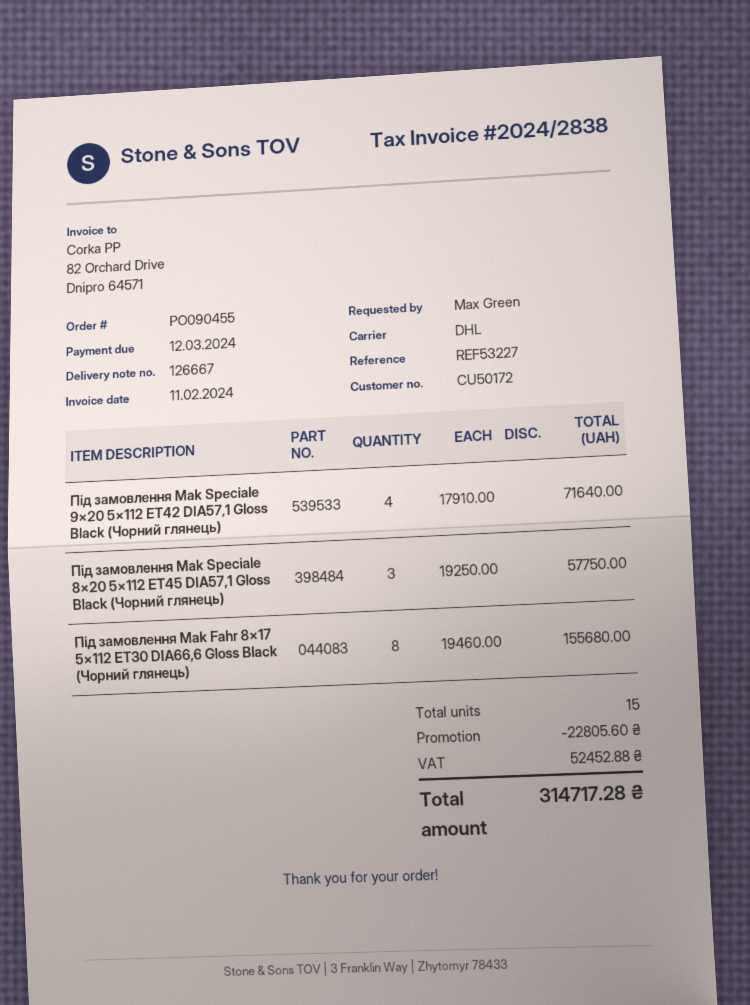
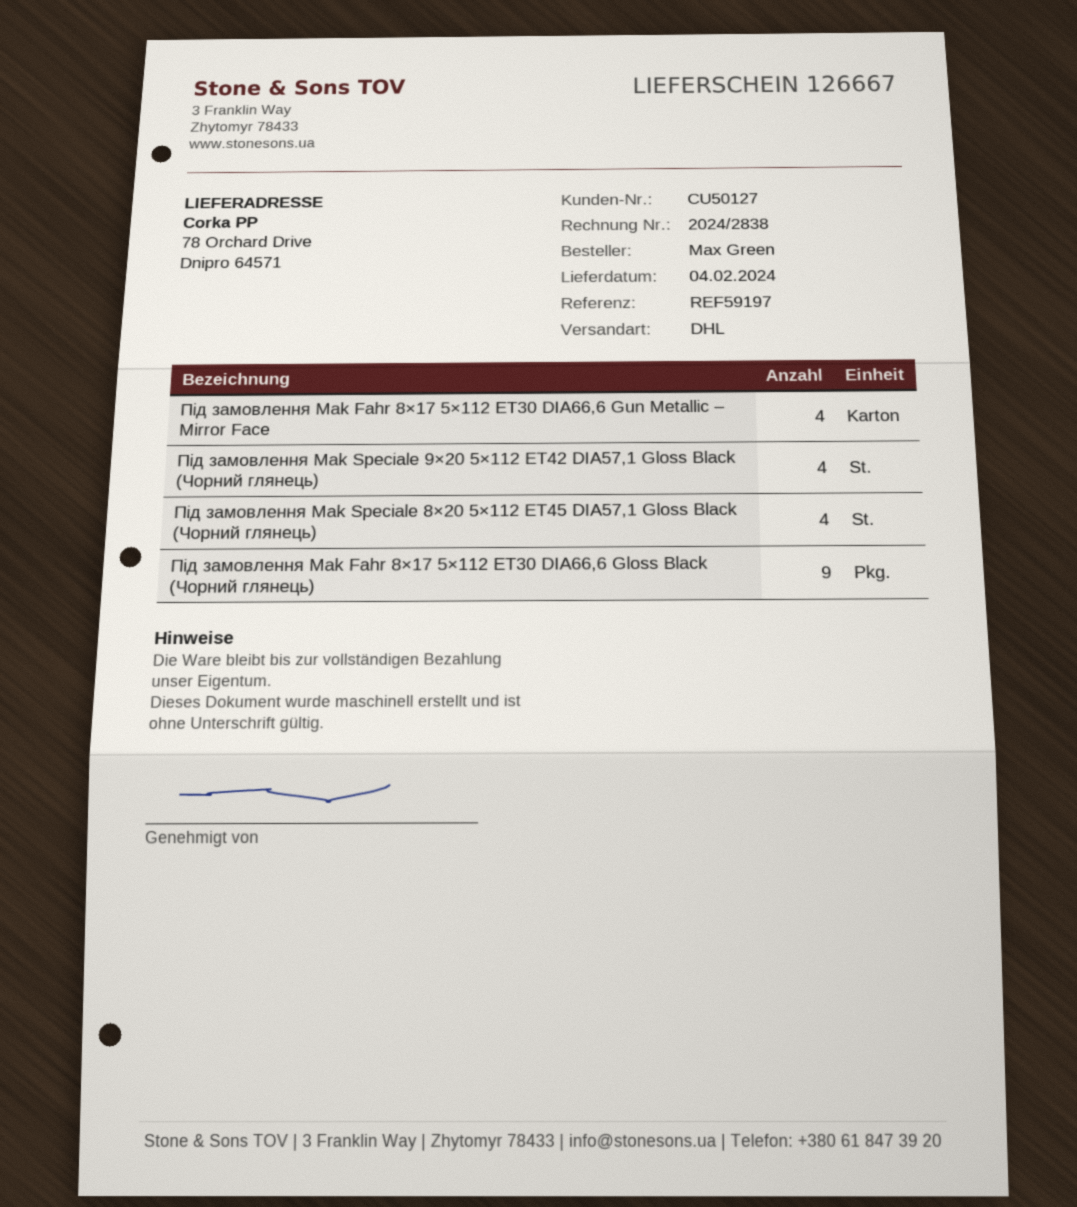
customer number: CU50172 -> CU50127
reference: REF53227 -> REF59197
Під замовлення Mak Speciale 8×20 5×112 ET45 DIA57,1 Gloss Black (Чорний глянець): 3 -> 4
Під замовлення Mak Fahr 8×17 5×112 ET30 DIA66,6 Gloss Black (Чорний глянець): 8 -> 9
Під замовлення Mak Fahr 8×17 5×112 ET30 DIA66,6 Gun Metallic – Mirror Face: none -> 4

